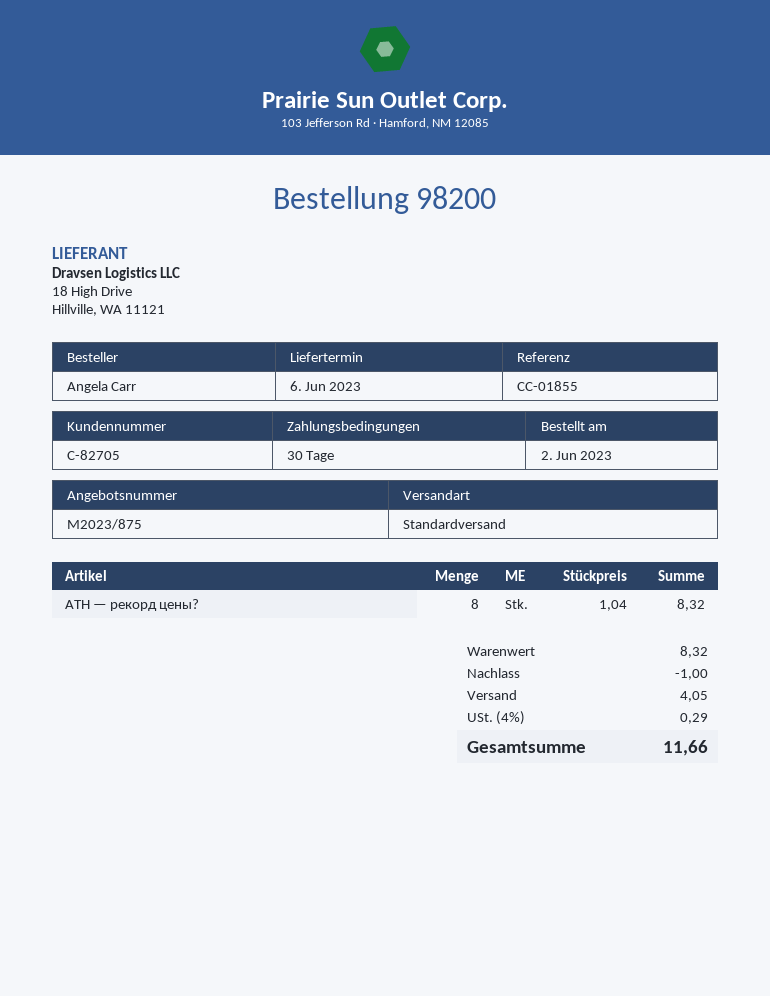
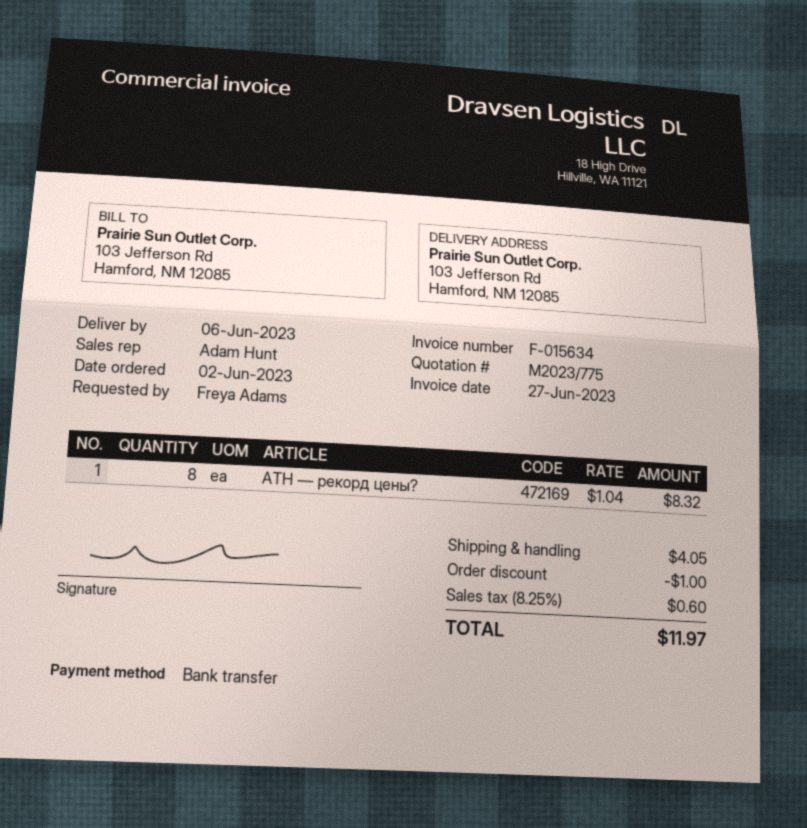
quote number: M2023/875 -> M2023/775
ordered by: Angela Carr -> Freya Adams
tax: 4% = 0.29 -> 8.25% = 0.60
total: 11.66 -> 11.97

